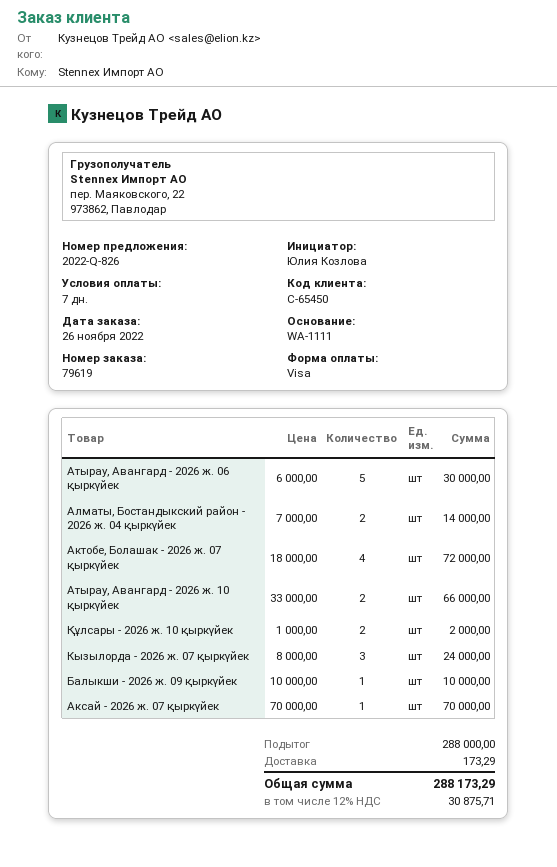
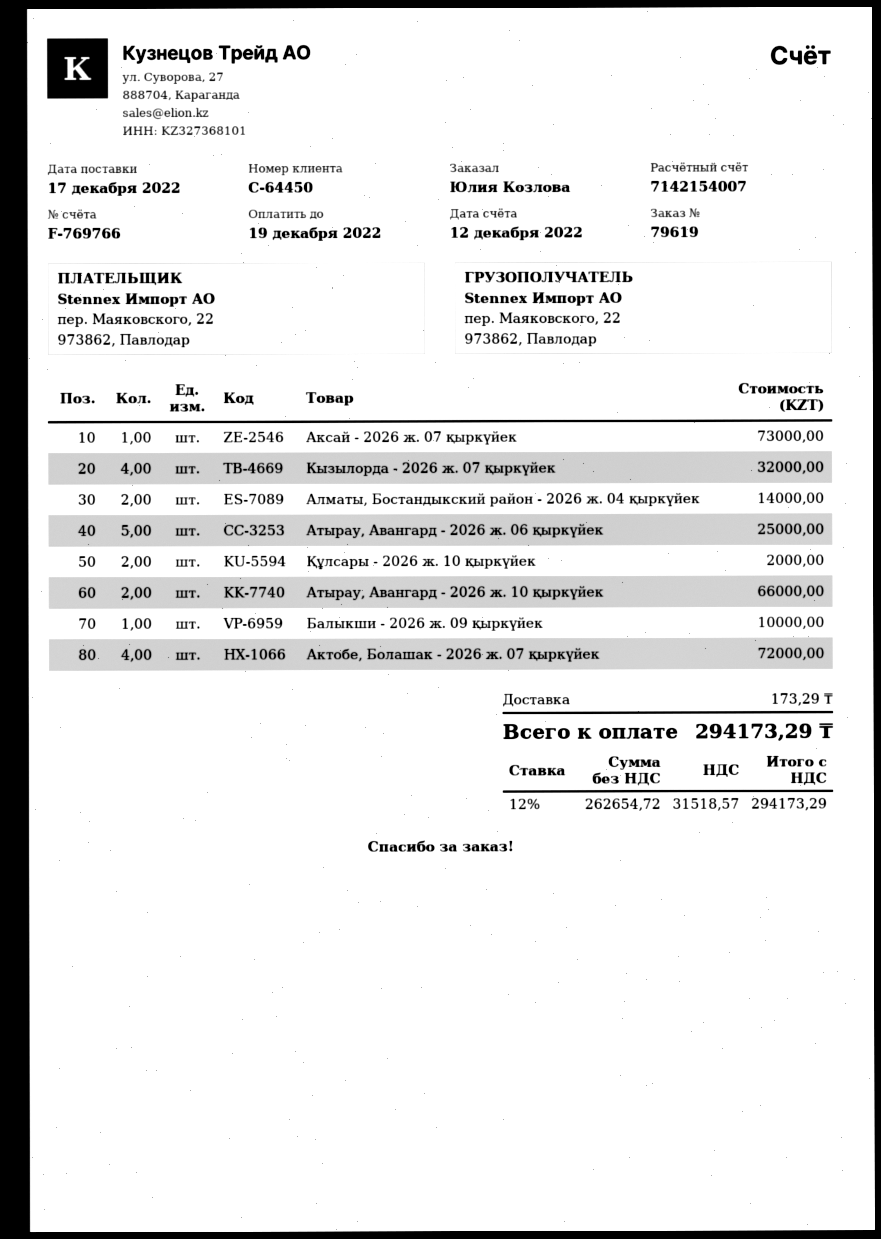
customer number: C-65450 -> C-64450
Атырау, Авангард - 2026 ж. 06 қыркүйек: 5 for 30000.00 -> 5 for 25000.00
Кызылорда - 2026 ж. 07 қыркүйек: 3 for 24000.00 -> 4 for 32000.00
Аксай - 2026 ж. 07 қыркүйек: 1 for 70000.00 -> 1 for 73000.00
tax: 12% = 30875.71 -> 12% = 31518.57
total: 288173.29 -> 294173.29

